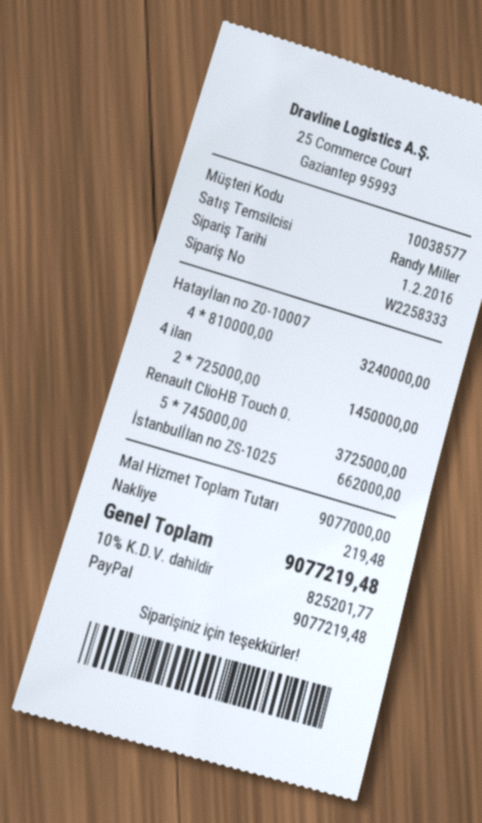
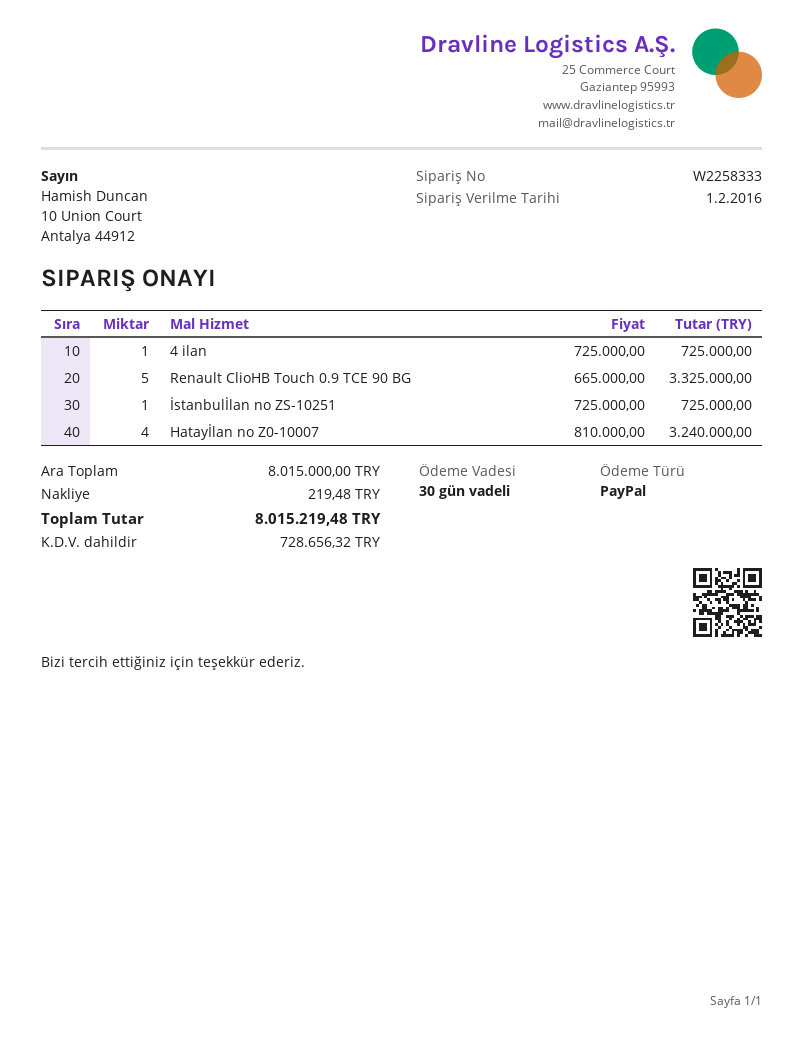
4 ilan: 2 x 725000.00 = 1450000.00 -> 1 x 725000.00 = 725000.00
Renault ClioHB Touch 0.: 5 x 745000.00 = 3725000.00 -> 5 x 665000.00 = 3325000.00
İstanbulİlan no ZS-1025: 1 x 662000.00 = 662000.00 -> 1 x 725000.00 = 725000.00
subtotal: 9077000.00 -> 8015000.00
tax: 825201.77 -> 728656.32
total: 9077219.48 -> 8015219.48

